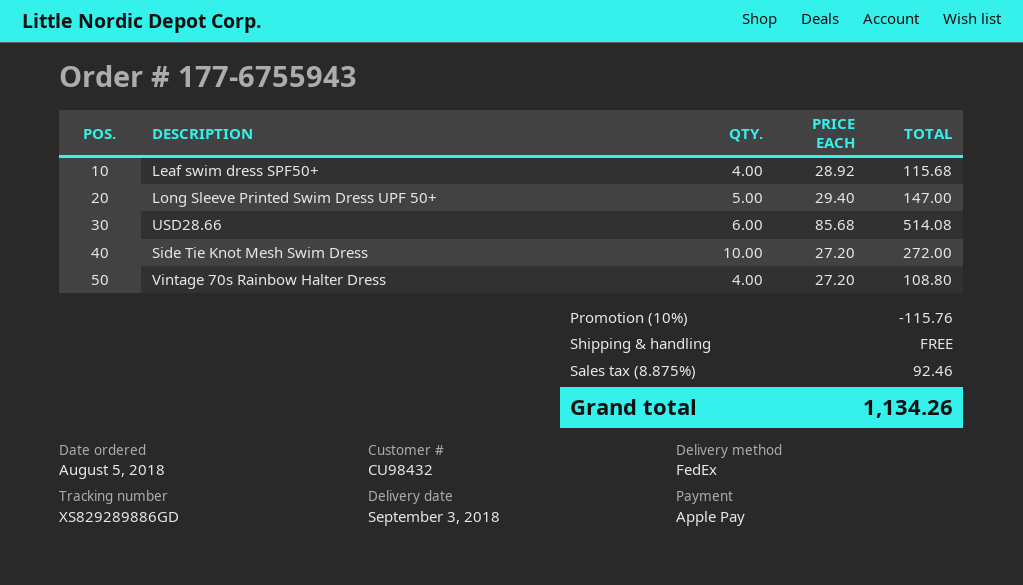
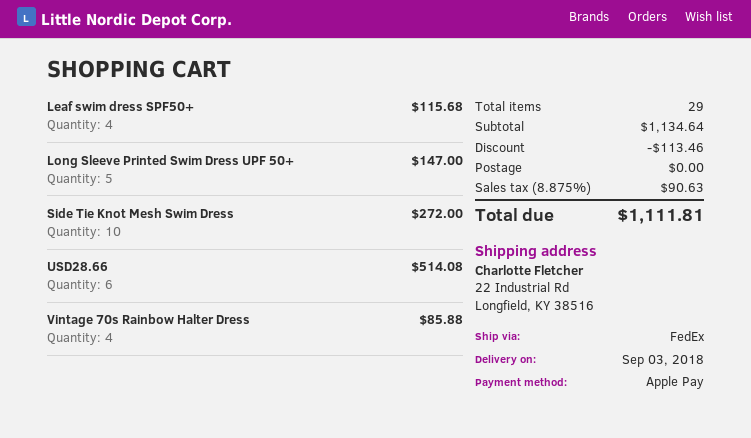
Vintage 70s Rainbow Halter Dress: 4 for 108.80 -> 4 for 85.88
discount: 115.76 -> 113.46
tax: 8.875% = 92.46 -> 8.875% = 90.63
total: 1134.26 -> 1111.81

